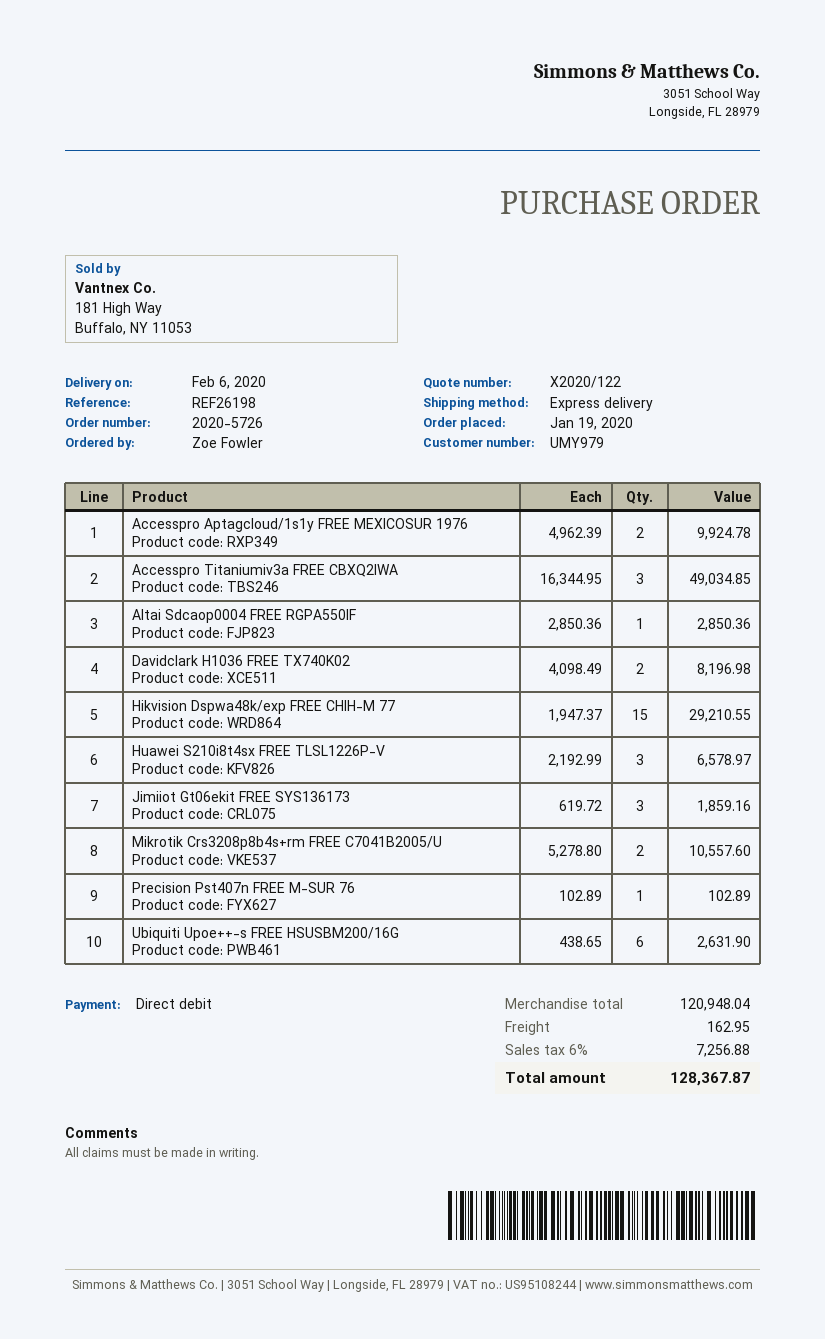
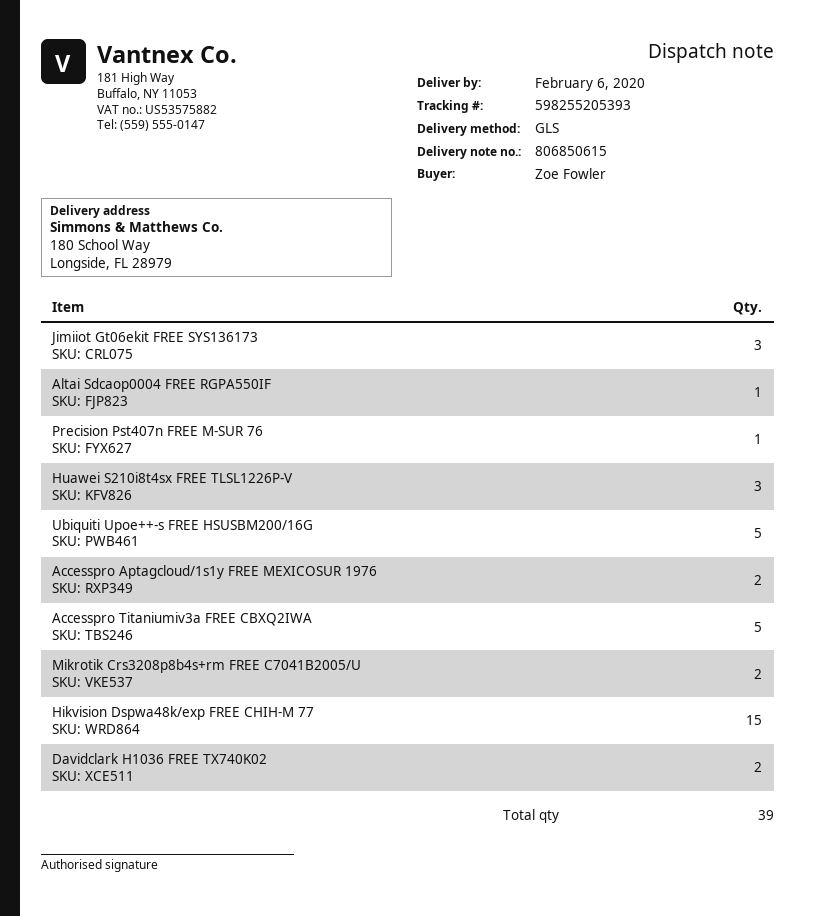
shipping method: express -> GLS
Accesspro Titaniumiv3a FREE CBXQ2IWA: 3 -> 5
Ubiquiti Upoe++-s FREE HSUSBM200/16G: 6 -> 5

